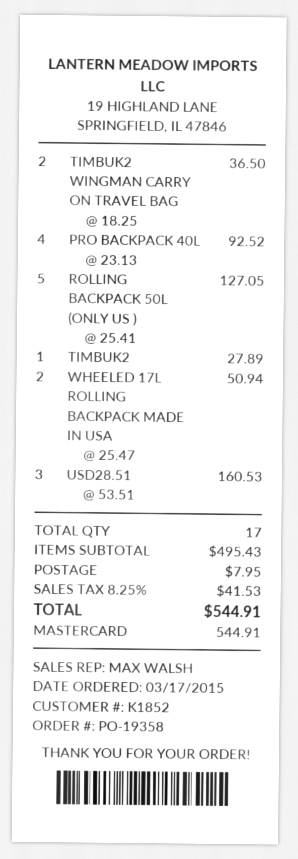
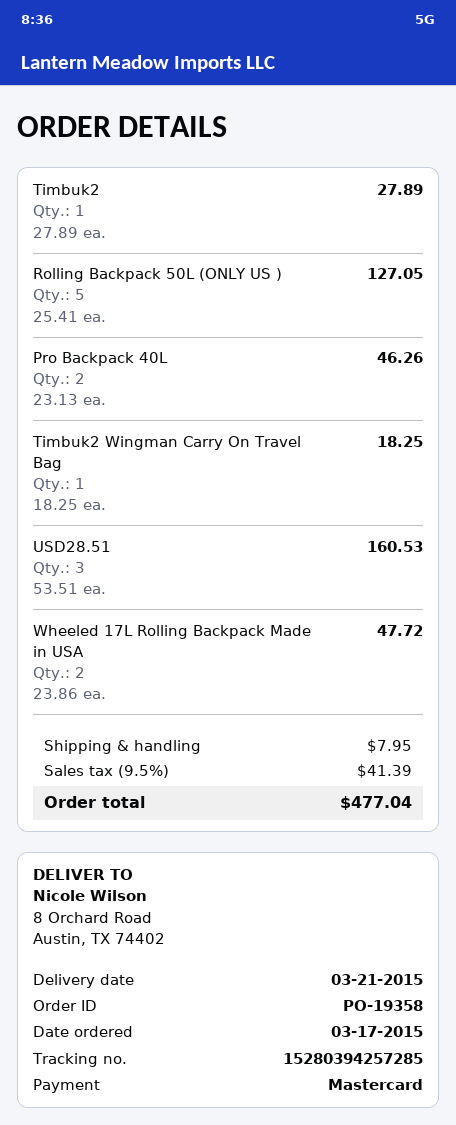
TIMBUK2 WINGMAN CARRY ON TRAVEL BAG: 2 x 18.25 = 36.50 -> 1 x 18.25 = 18.25
PRO BACKPACK 40L: 4 x 23.13 = 92.52 -> 2 x 23.13 = 46.26
WHEELED 17L ROLLING BACKPACK MADE IN USA: 2 x 25.47 = 50.94 -> 2 x 23.86 = 47.72
tax: 8.25% = 41.53 -> 9.5% = 41.39
total: 544.91 -> 477.04

